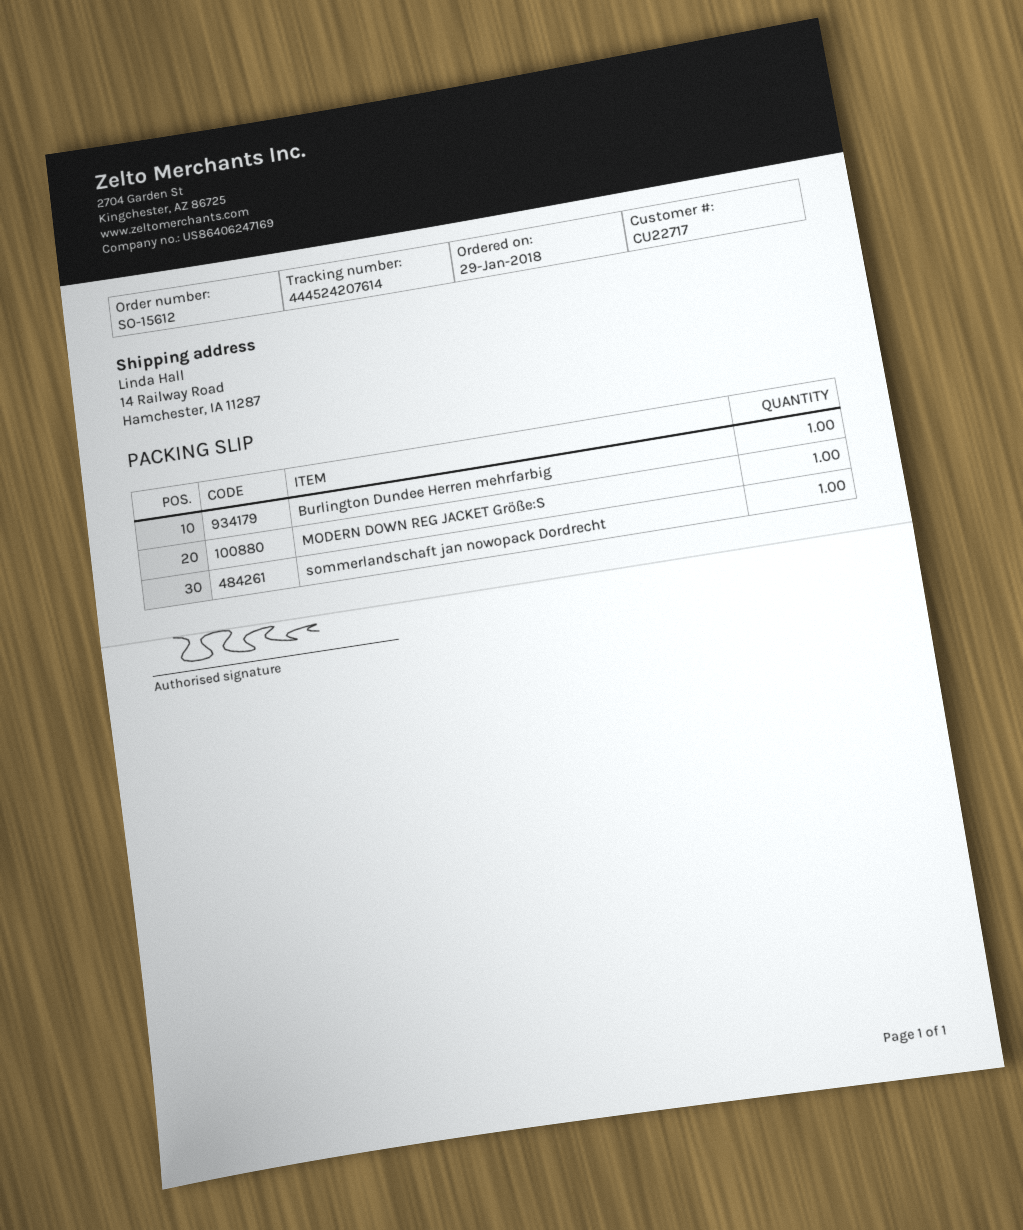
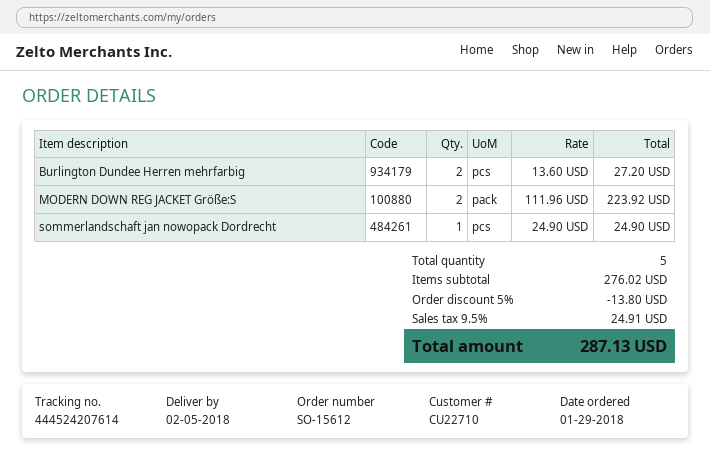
customer number: CU22717 -> CU22710
Burlington Dundee Herren mehrfarbig: 1 -> 2
MODERN DOWN REG JACKET Größe:S: 1 -> 2

